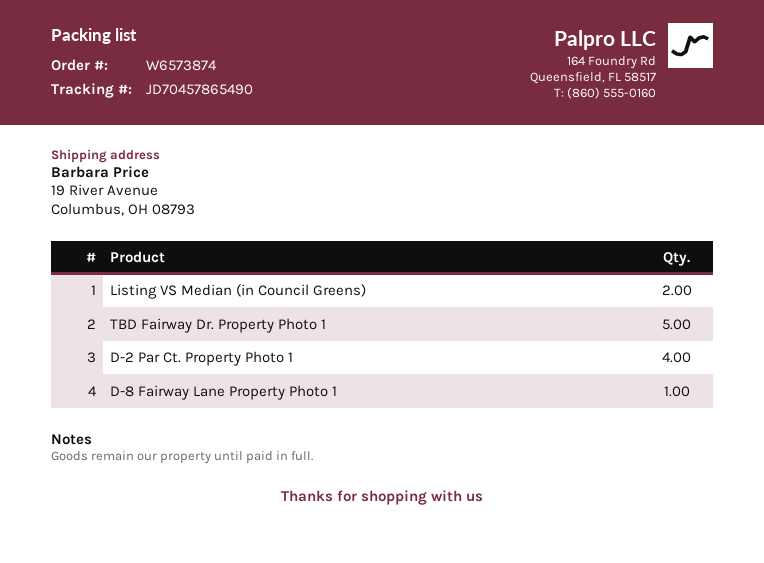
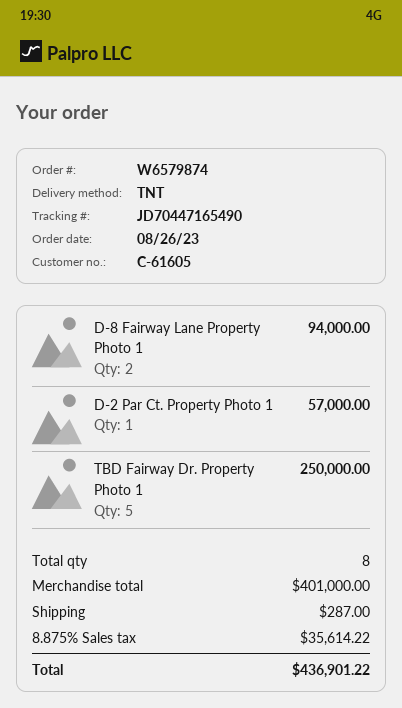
order number: W6573874 -> W6579874
tracking number: JD70457865490 -> JD70447165490
Listing VS Median (in Council Greens): 2 -> none
D-2 Par Ct. Property Photo 1: 4 -> 1
D-8 Fairway Lane Property Photo 1: 1 -> 2

